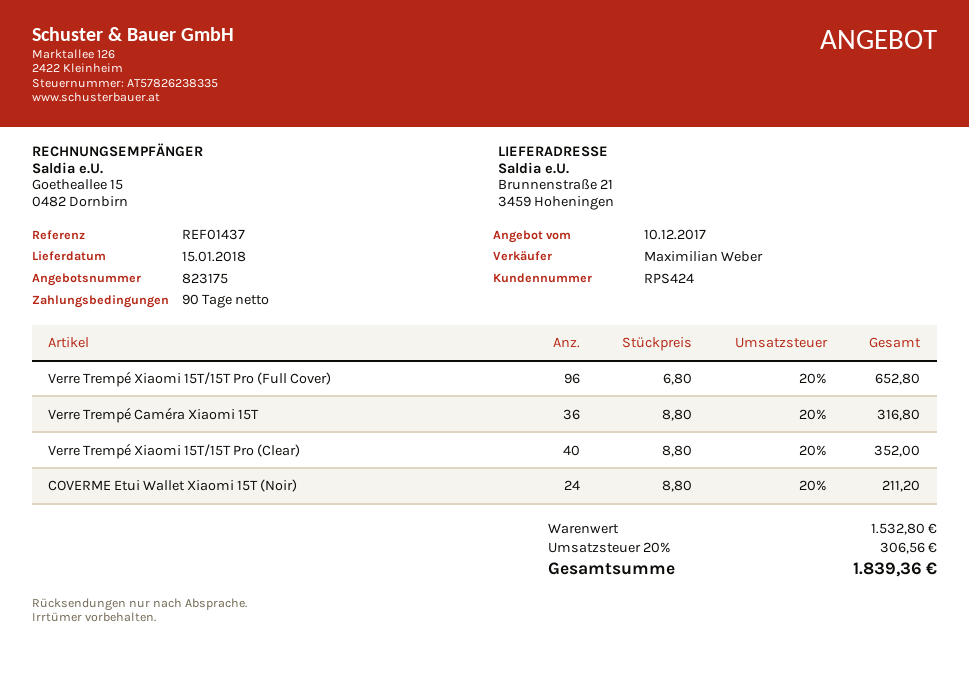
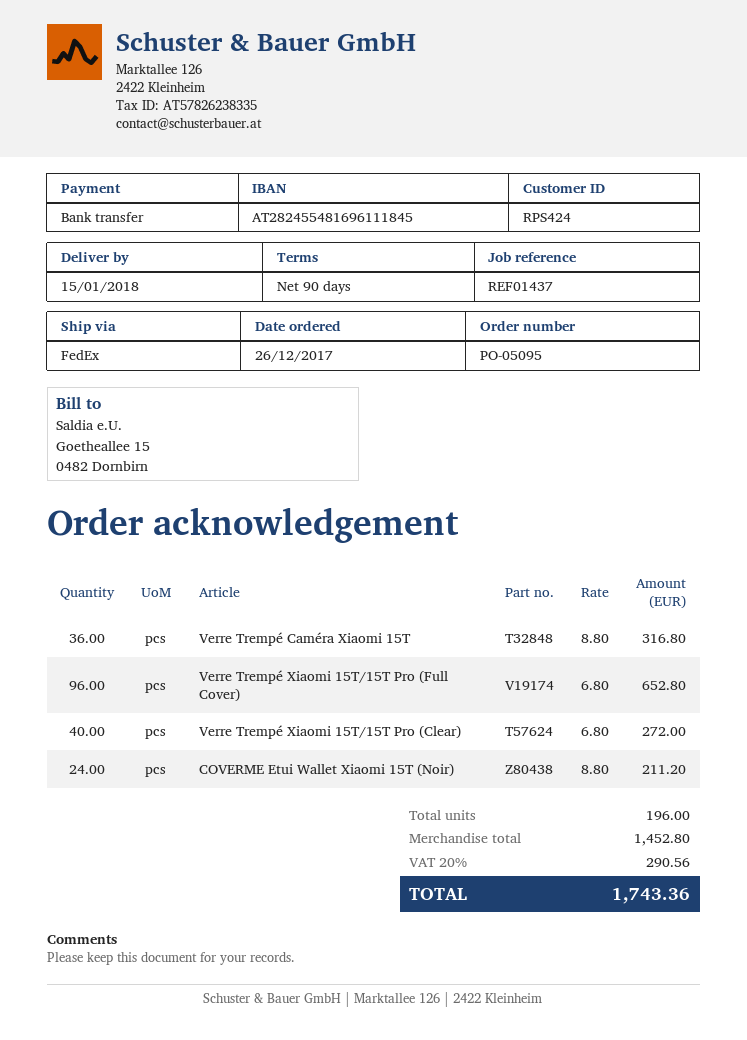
Verre Trempé Xiaomi 15T/15T Pro (Clear): 40 x 8.80 = 352.00 -> 40 x 6.80 = 272.00
subtotal: 1532.80 -> 1452.80
tax: 20% = 306.56 -> 20% = 290.56
total: 1839.36 -> 1743.36

